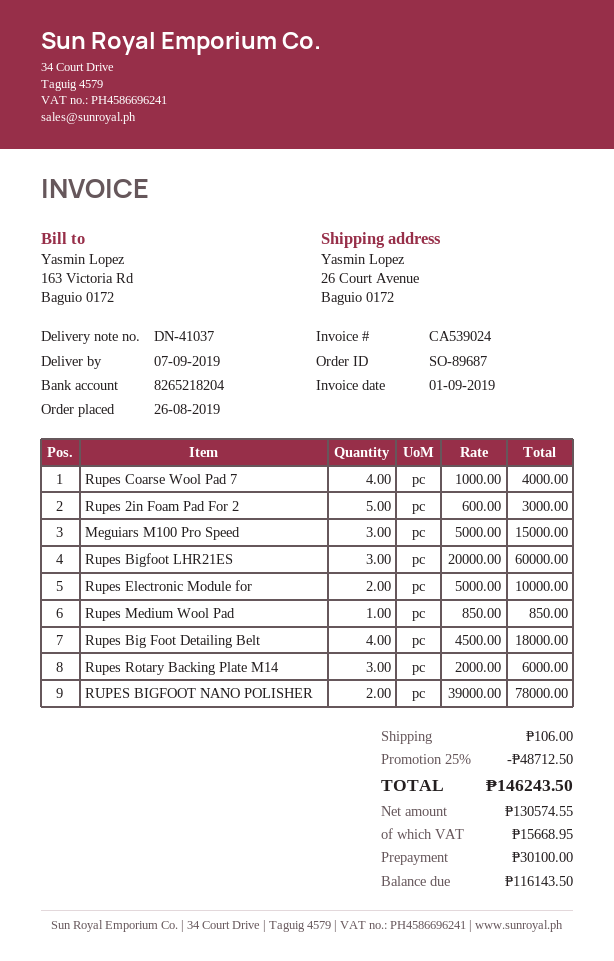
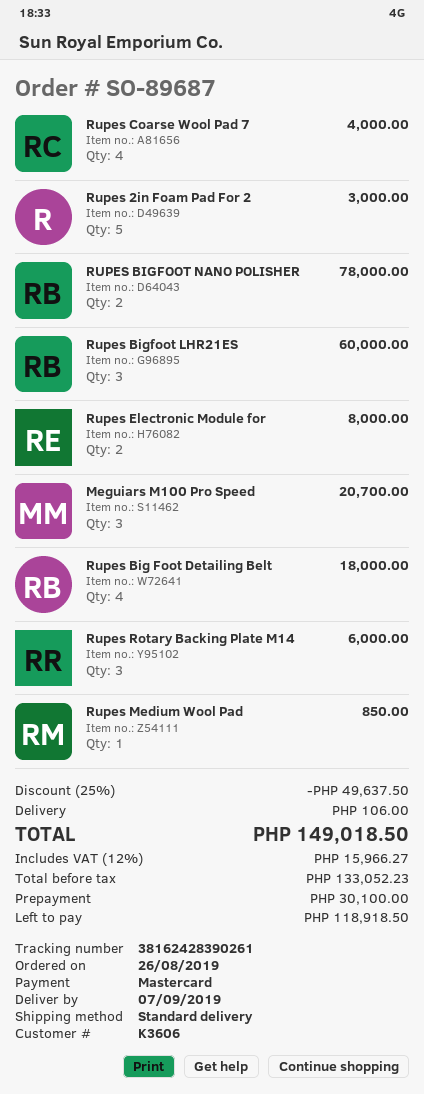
Meguiars M100 Pro Speed: 3 for 15000.00 -> 3 for 20700.00
Rupes Electronic Module for: 2 for 10000.00 -> 2 for 8000.00
discount: 25% = 48712.50 -> 25% = 49637.50
net: 130574.55 -> 133052.23
tax: 15668.95 -> 15966.27
total: 146243.50 -> 149018.50
balance: 116143.50 -> 118918.50

